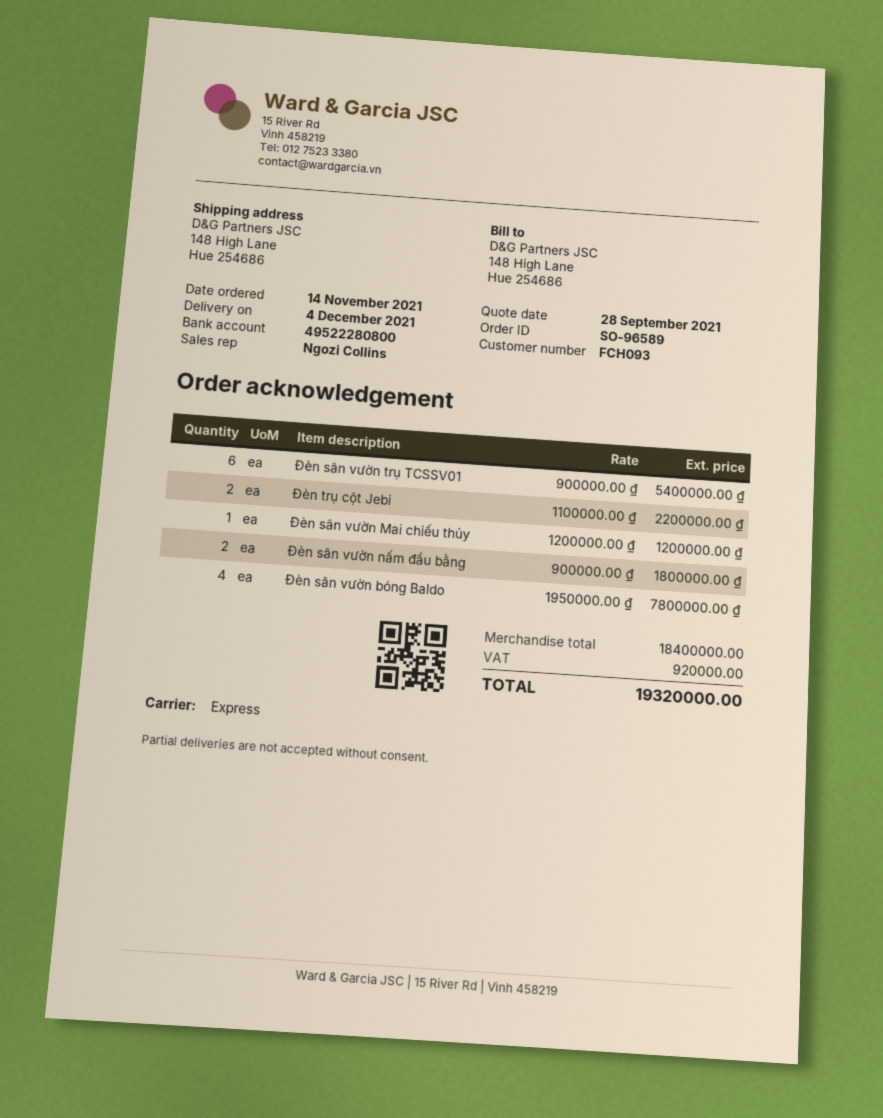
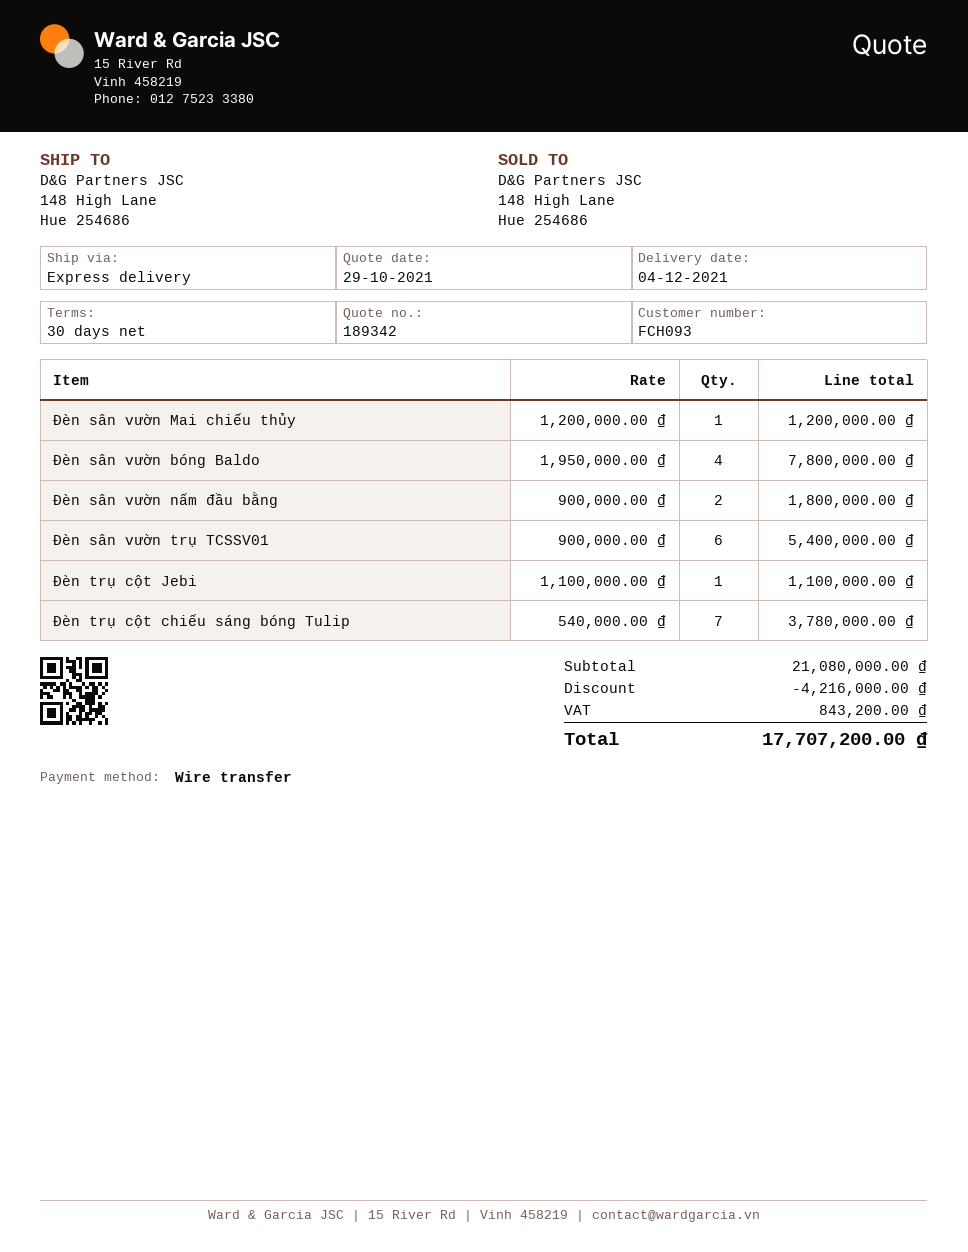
quote date: 2021-09-28 -> 2021-10-29
Đèn trụ cột Jebi: 2 x 1100000.00 = 2200000.00 -> 1 x 1100000.00 = 1100000.00
Đèn trụ cột chiếu sáng bóng Tulip: none -> 7 x 540000.00 = 3780000.00
subtotal: 18400000.00 -> 21080000.00
discount: none -> 4216000.00
tax: 920000.00 -> 843200.00
total: 19320000.00 -> 17707200.00

